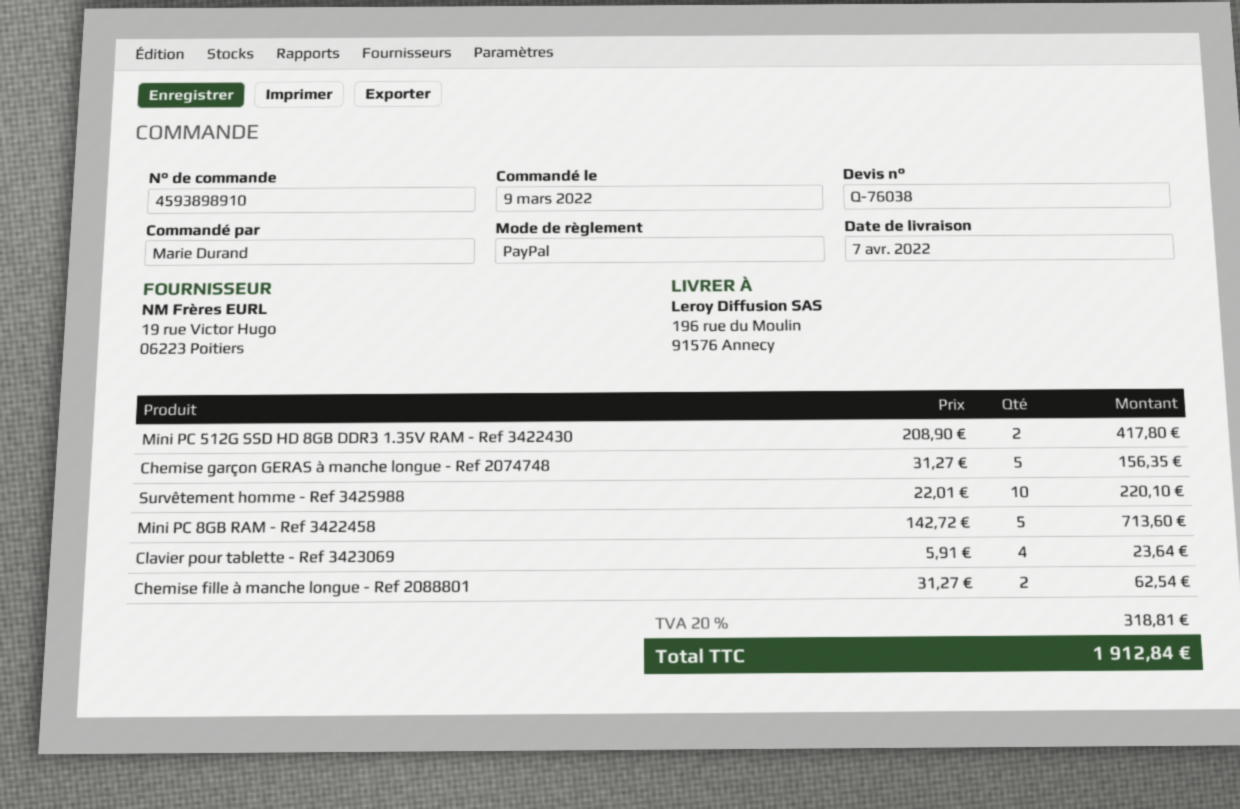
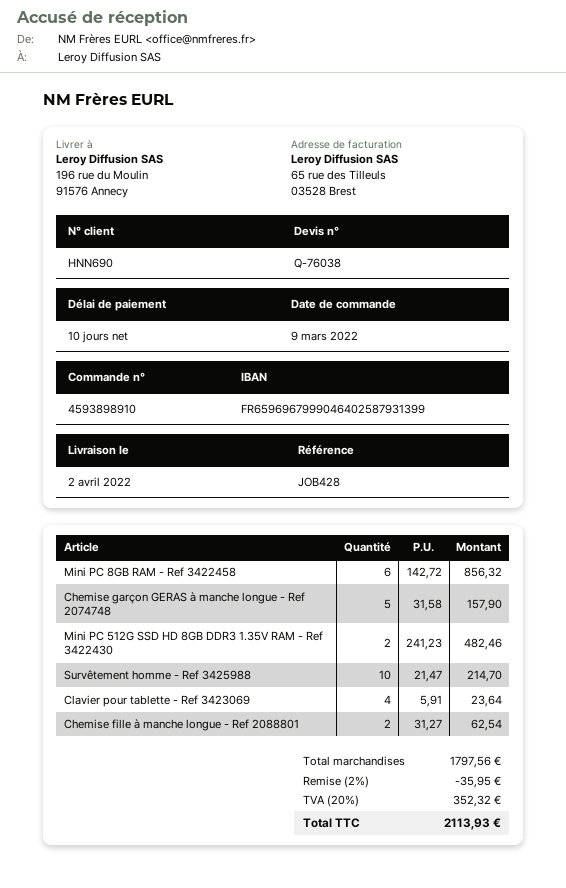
delivery date: 2022-04-07 -> 2022-04-02
Mini PC 512G SSD HD 8GB DDR3 1.35V RAM - Ref 3422430: 2 x 208.90 = 417.80 -> 2 x 241.23 = 482.46
Chemise garçon GERAS à manche longue - Ref 2074748: 5 x 31.27 = 156.35 -> 5 x 31.58 = 157.90
Survêtement homme - Ref 3425988: 10 x 22.01 = 220.10 -> 10 x 21.47 = 214.70
Mini PC 8GB RAM - Ref 3422458: 5 x 142.72 = 713.60 -> 6 x 142.72 = 856.32
discount: none -> 2% = 35.95
tax: 20% = 318.81 -> 20% = 352.32
total: 1912.84 -> 2113.93

